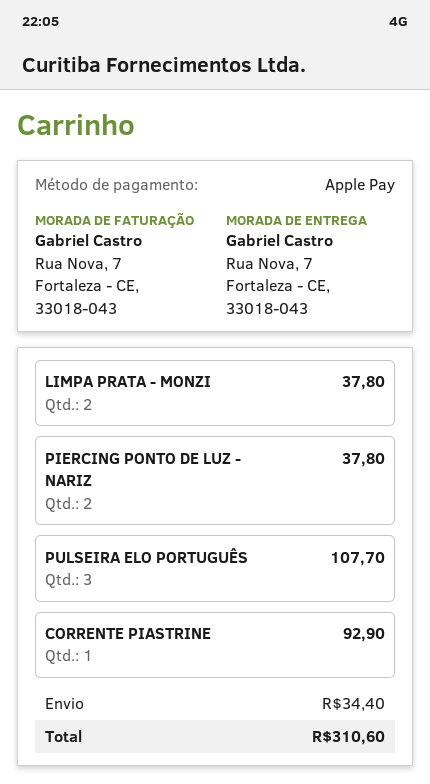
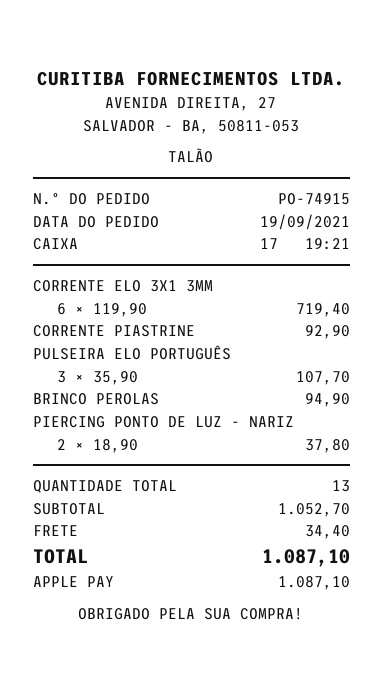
LIMPA PRATA - MONZI: 2 for 37.80 -> none
CORRENTE ELO 3X1 3MM: none -> 6 for 719.40
BRINCO PEROLAS: none -> 1 for 94.90
total: 310.60 -> 1087.10

